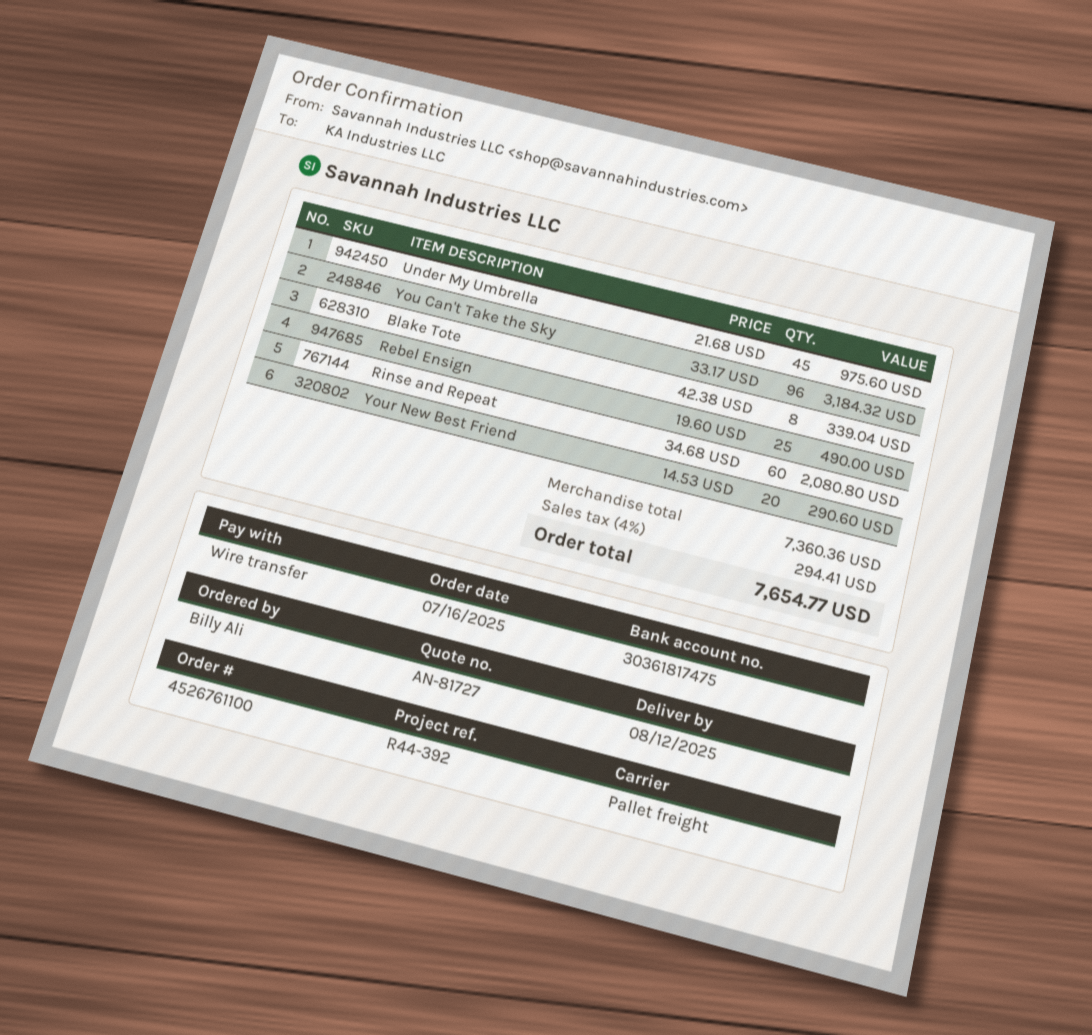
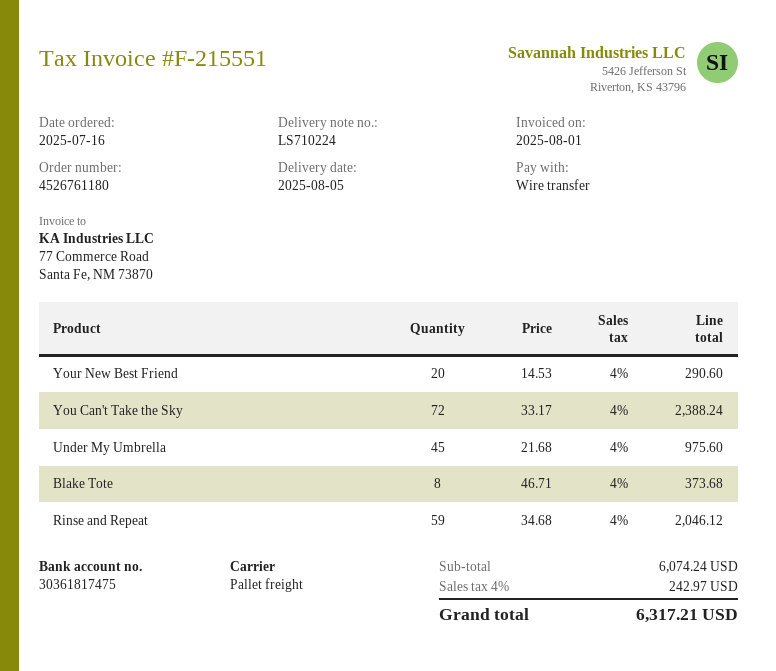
order number: 4526761100 -> 4526761180
delivery date: 2025-08-12 -> 2025-08-05
You Can't Take the Sky: 96 x 33.17 = 3184.32 -> 72 x 33.17 = 2388.24
Blake Tote: 8 x 42.38 = 339.04 -> 8 x 46.71 = 373.68
Rebel Ensign: 25 x 19.60 = 490.00 -> none
Rinse and Repeat: 60 x 34.68 = 2080.80 -> 59 x 34.68 = 2046.12
subtotal: 7360.36 -> 6074.24
tax: 4% = 294.41 -> 4% = 242.97
total: 7654.77 -> 6317.21

